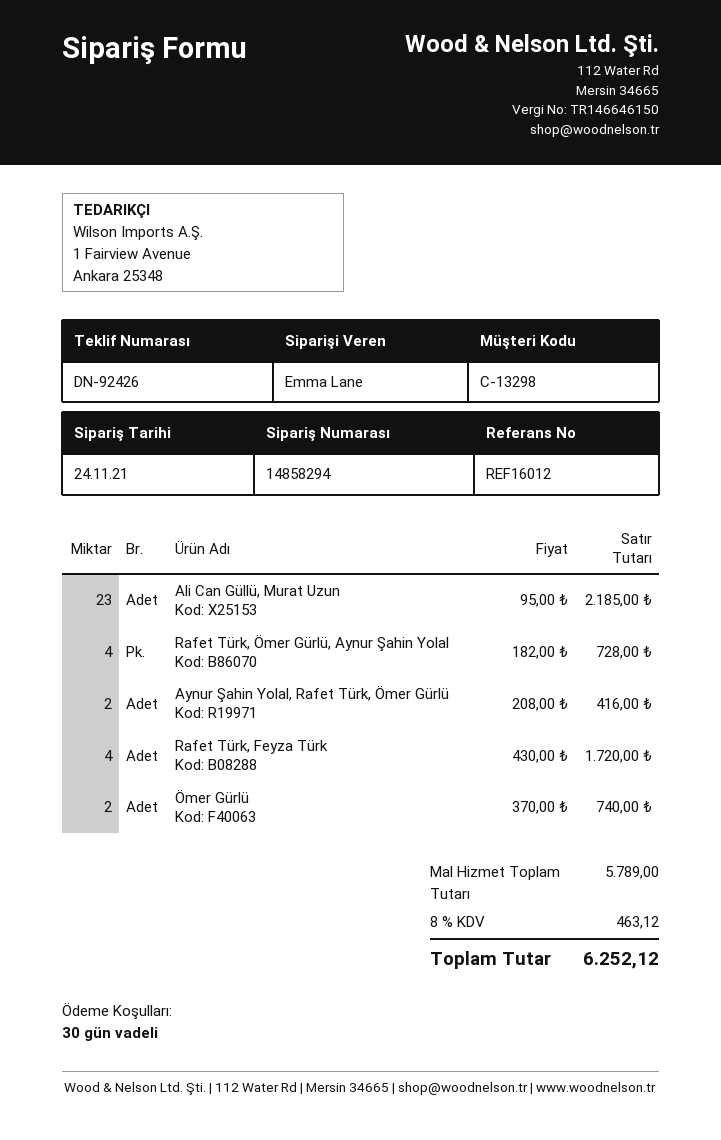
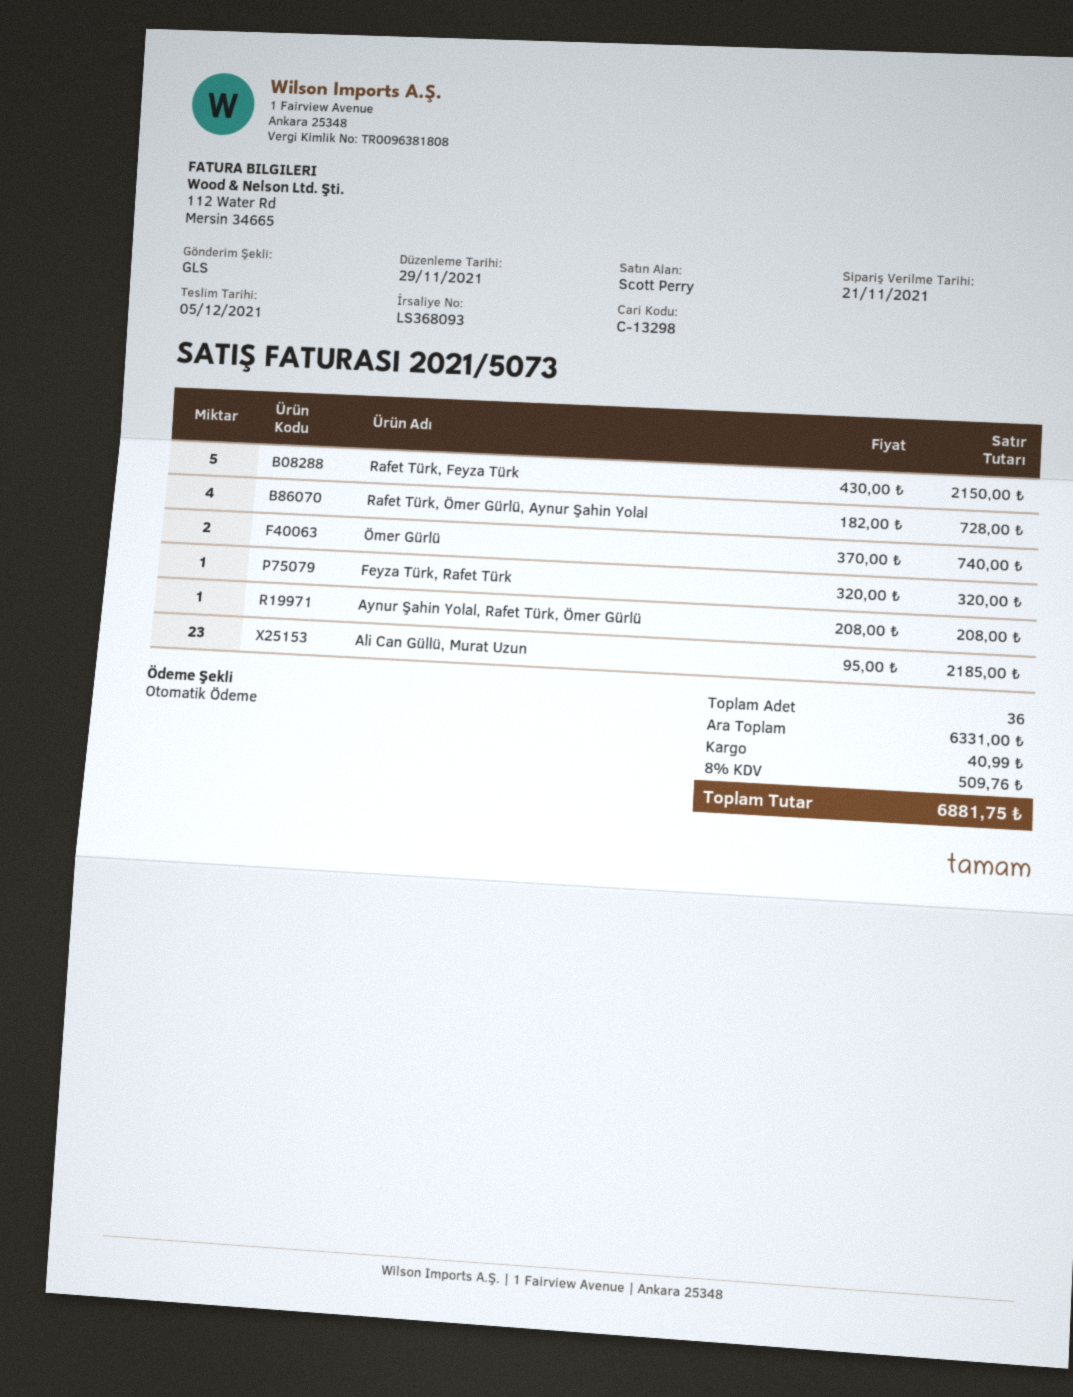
order date: 2021-11-24 -> 2021-11-21
ordered by: Emma Lane -> Scott Perry
Aynur Şahin Yolal, Rafet Türk, Ömer Gürlü: 2 x 208.00 = 416.00 -> 1 x 208.00 = 208.00
Rafet Türk, Feyza Türk: 4 x 430.00 = 1720.00 -> 5 x 430.00 = 2150.00
Feyza Türk, Rafet Türk: none -> 1 x 320.00 = 320.00
subtotal: 5789.00 -> 6331.00
shipping: none -> 40.99
tax: 8% = 463.12 -> 8% = 509.76
total: 6252.12 -> 6881.75

